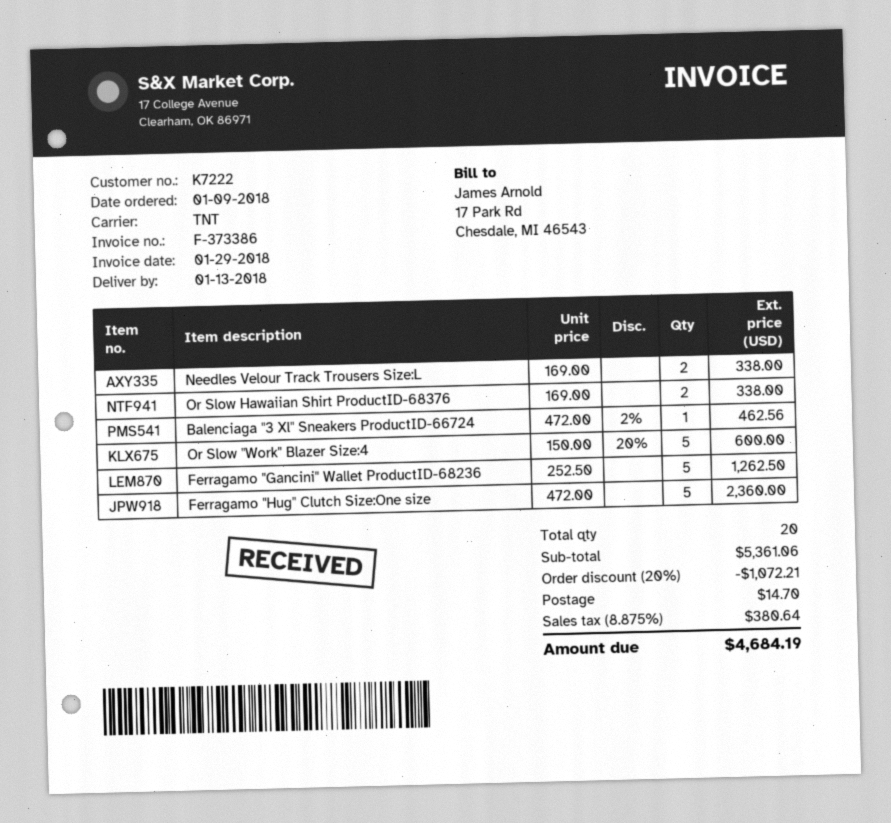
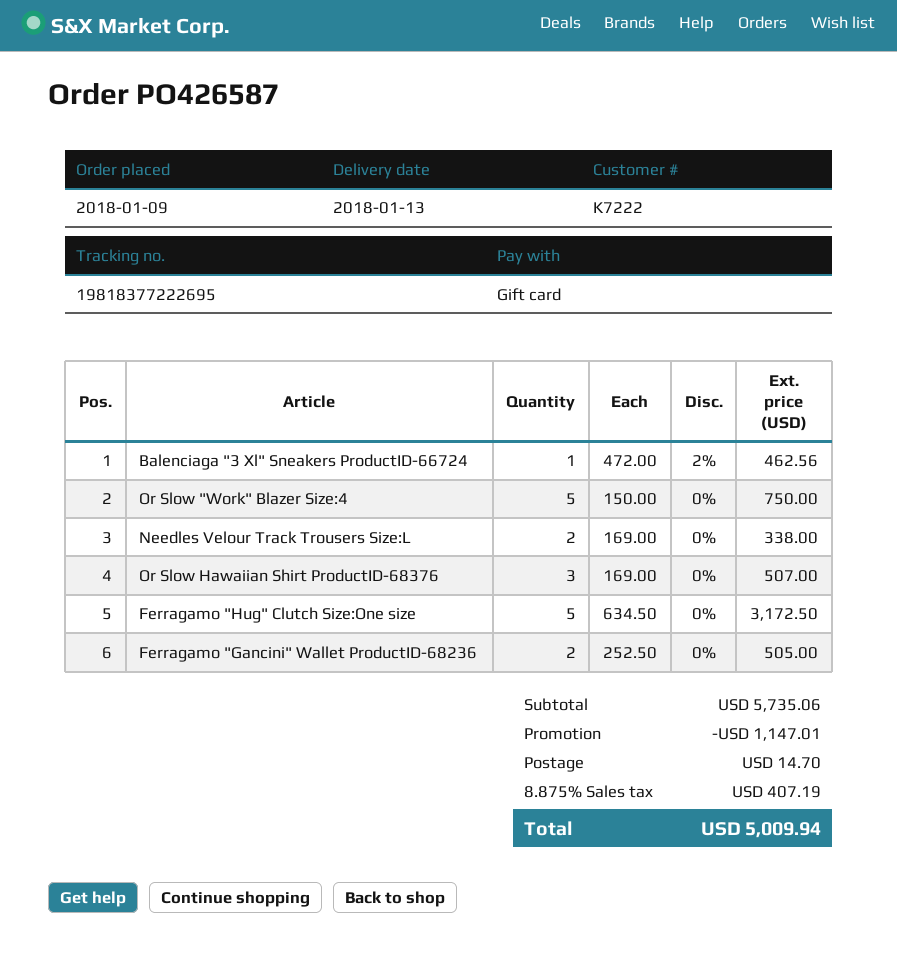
Or Slow Hawaiian Shirt ProductID-68376: 2 x 169.00 = 338.00 -> 3 x 169.00 = 507.00
Or Slow "Work" Blazer Size:4: 5 x 150.00 - 20% = 600.00 -> 5 x 150.00 = 750.00
Ferragamo "Gancini" Wallet ProductID-68236: 5 x 252.50 = 1262.50 -> 2 x 252.50 = 505.00
Ferragamo "Hug" Clutch Size:One size: 5 x 472.00 = 2360.00 -> 5 x 634.50 = 3172.50
subtotal: 5361.06 -> 5735.06
discount: 1072.21 -> 1147.01
tax: 8.875% = 380.64 -> 8.875% = 407.19
total: 4684.19 -> 5009.94

